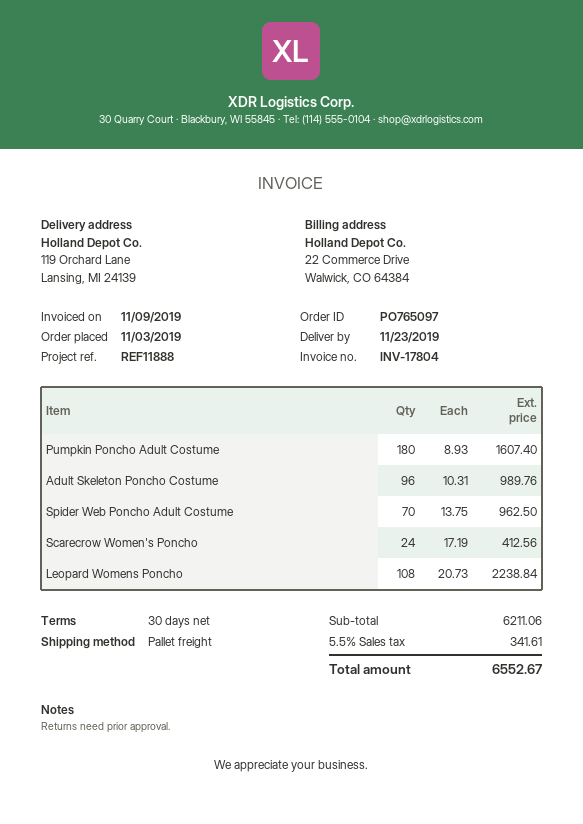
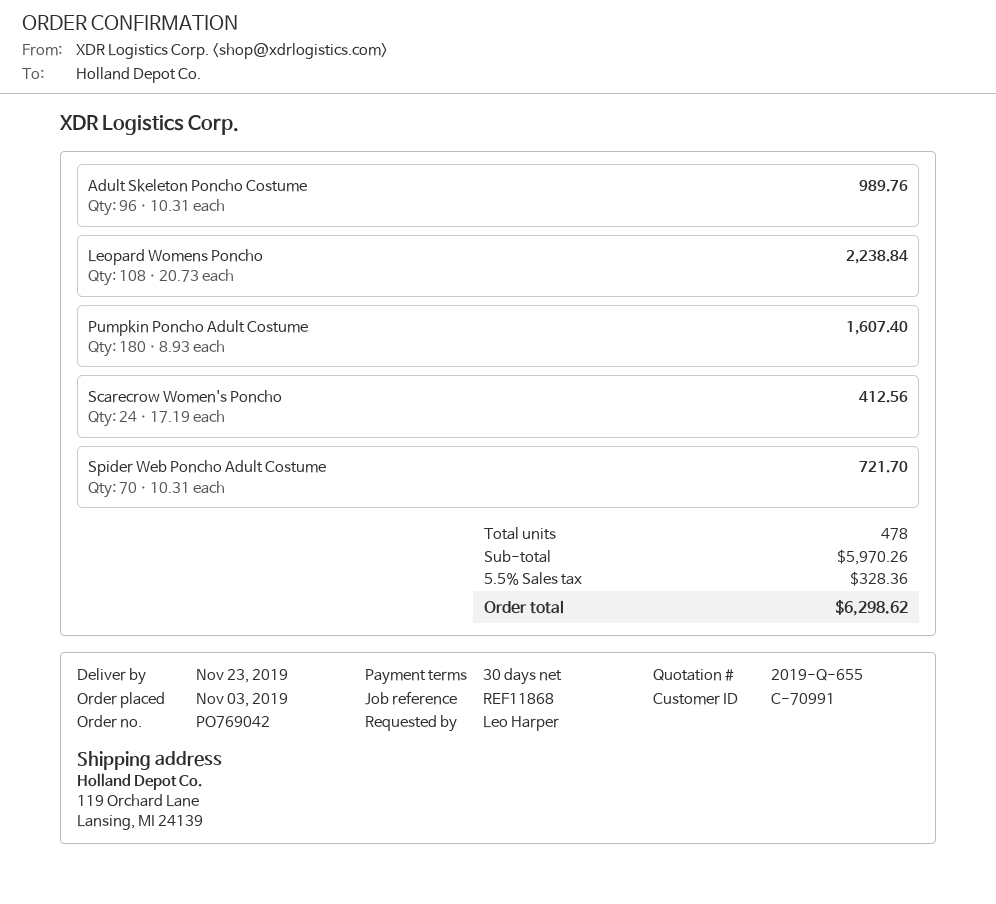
order number: PO765097 -> PO769042
reference: REF11888 -> REF11868
Spider Web Poncho Adult Costume: 70 x 13.75 = 962.50 -> 70 x 10.31 = 721.70
subtotal: 6211.06 -> 5970.26
tax: 5.5% = 341.61 -> 5.5% = 328.36
total: 6552.67 -> 6298.62

